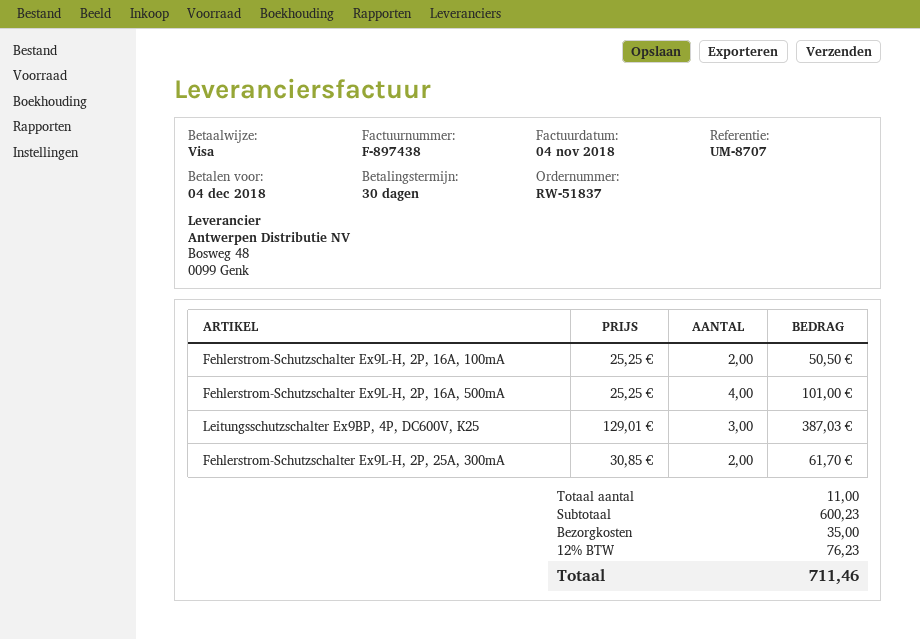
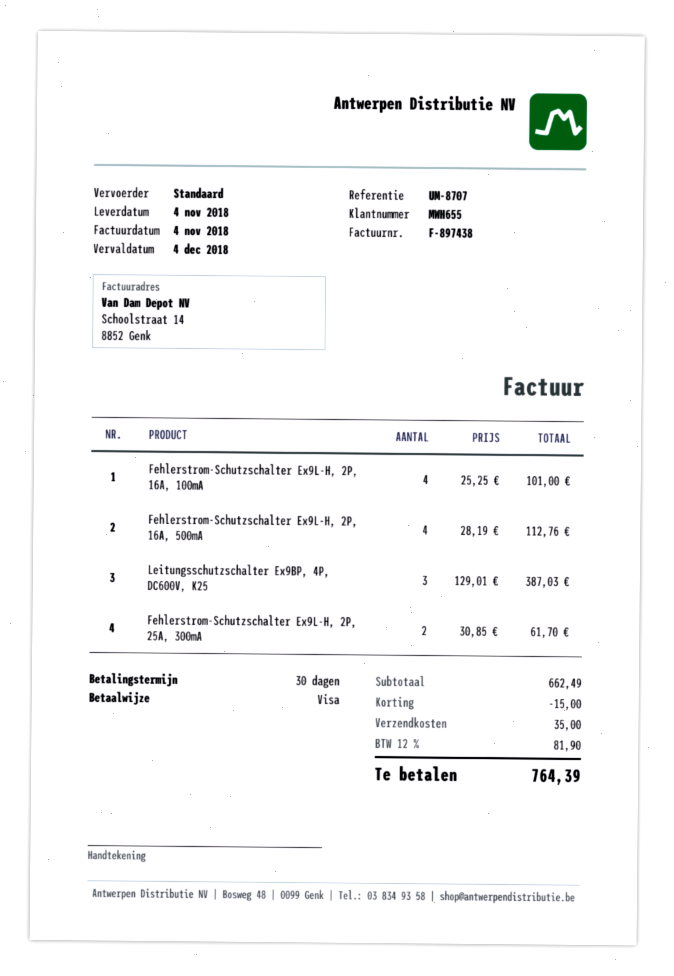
Fehlerstrom-Schutzschalter Ex9L-H, 2P, 16A, 100mA: 2 x 25.25 = 50.50 -> 4 x 25.25 = 101.00
Fehlerstrom-Schutzschalter Ex9L-H, 2P, 16A, 500mA: 4 x 25.25 = 101.00 -> 4 x 28.19 = 112.76
subtotal: 600.23 -> 662.49
discount: none -> 15.00
tax: 12% = 76.23 -> 12% = 81.90
total: 711.46 -> 764.39

